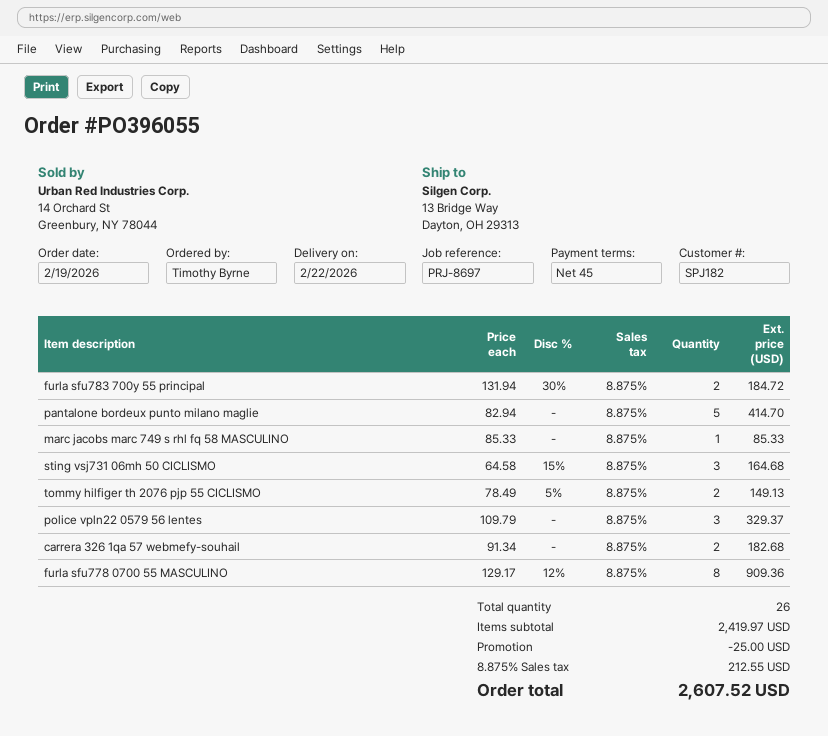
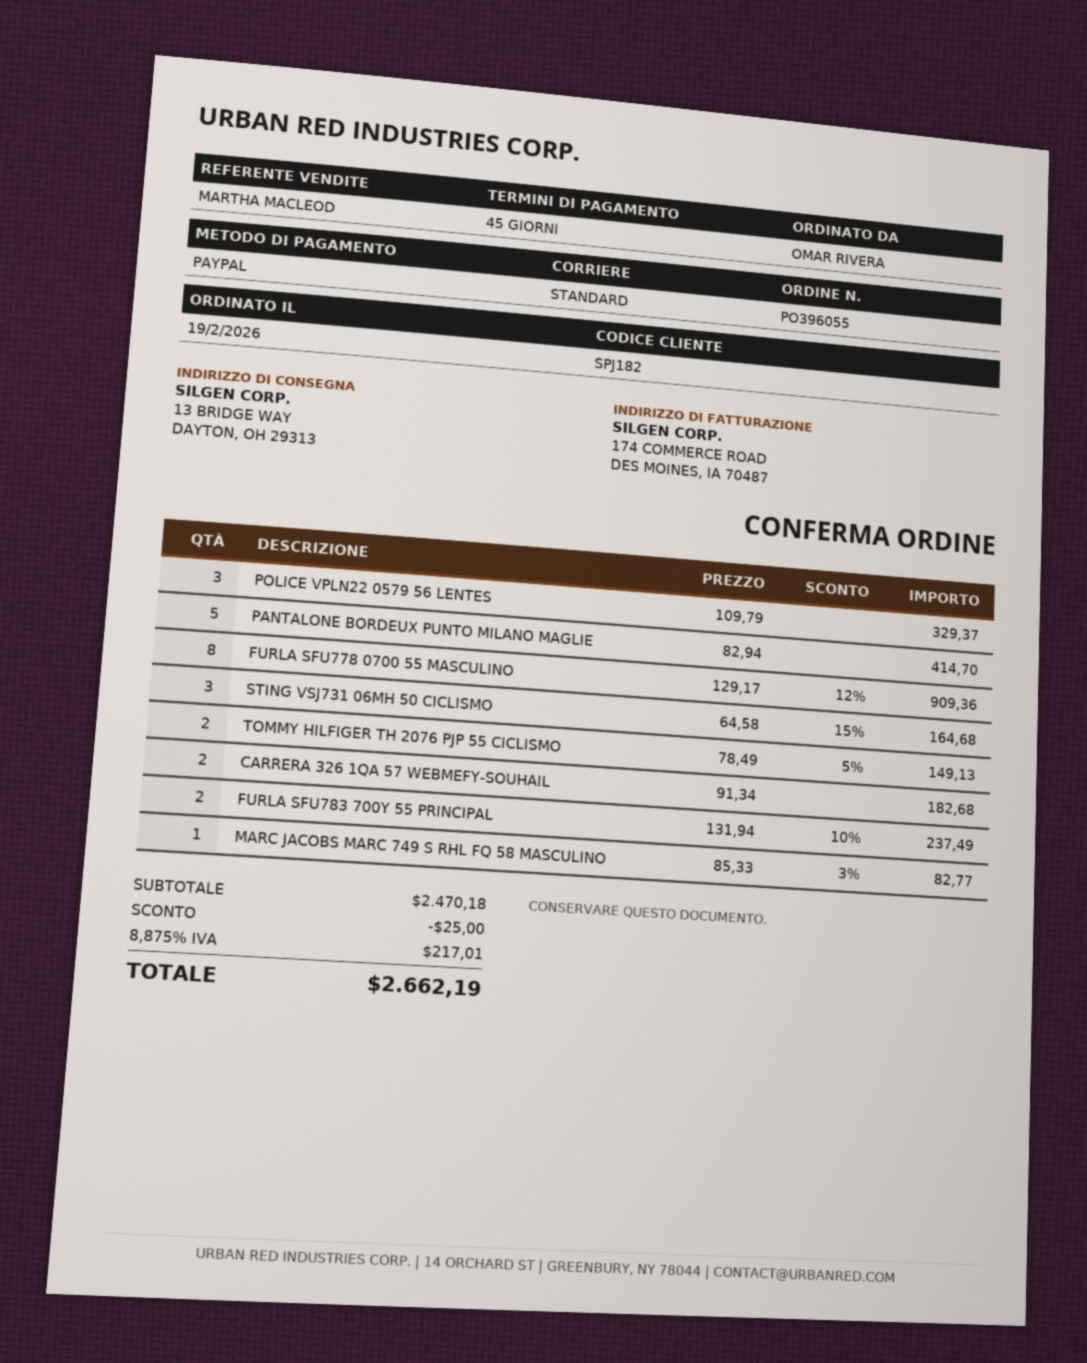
ordered by: Timothy Byrne -> OMAR RIVERA
furla sfu783 700y 55 principal: 2 x 131.94 - 30% = 184.72 -> 2 x 131.94 - 10% = 237.49
marc jacobs marc 749 s rhl fq 58 MASCULINO: 1 x 85.33 = 85.33 -> 1 x 85.33 - 3% = 82.77
subtotal: 2419.97 -> 2470.18
tax: 8.875% = 212.55 -> 8.875% = 217.01
total: 2607.52 -> 2662.19

